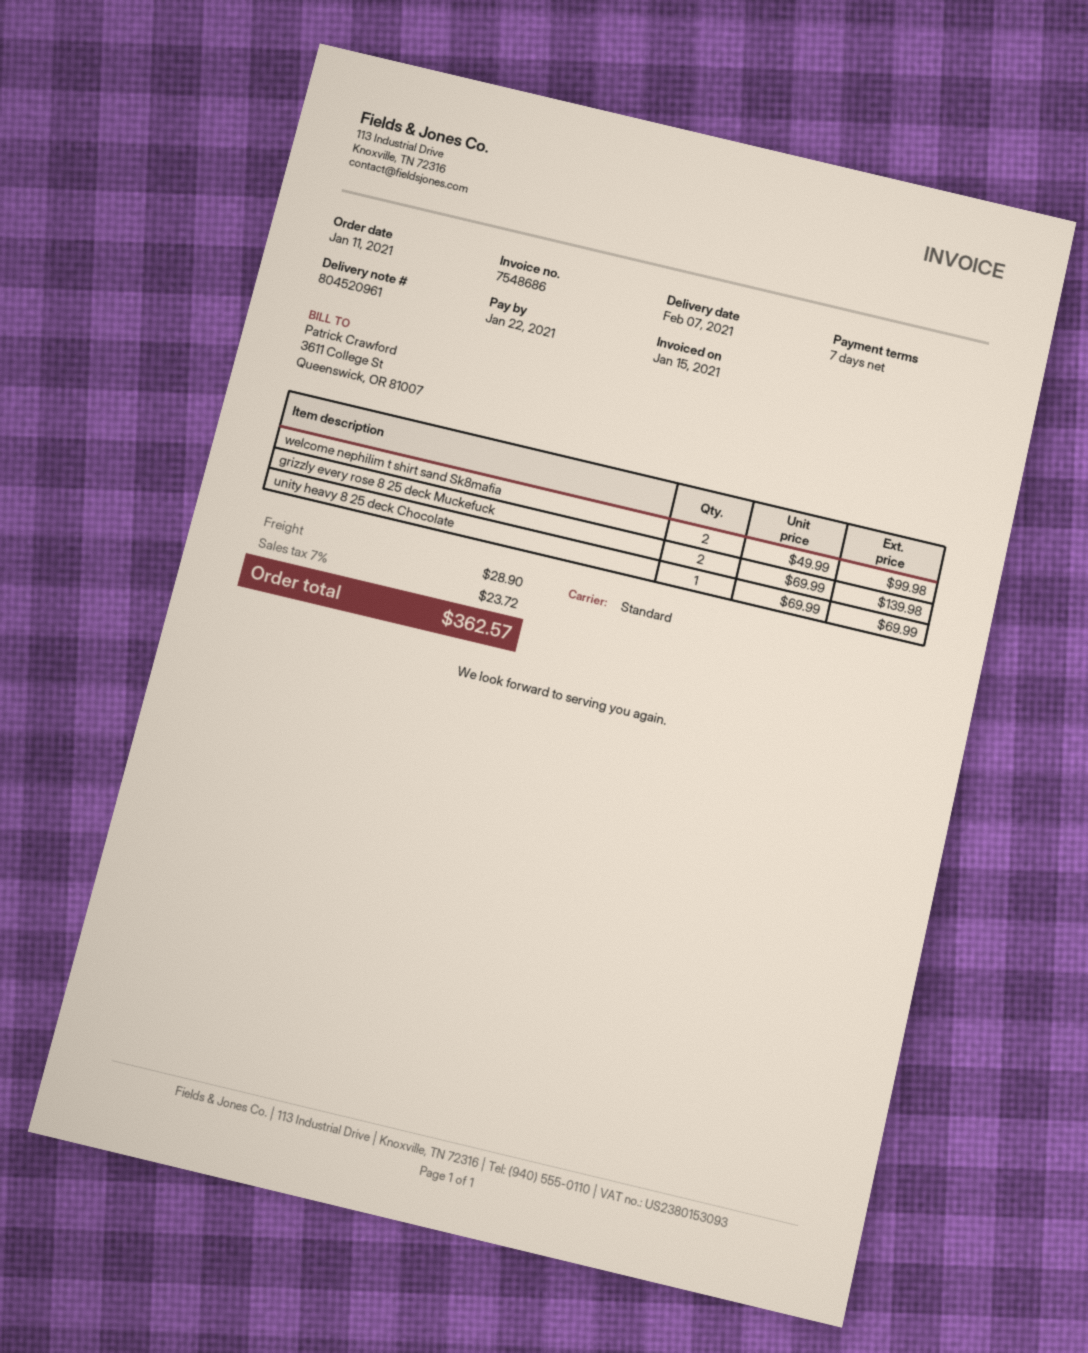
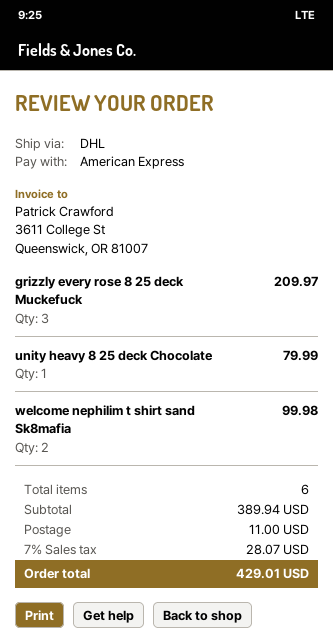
shipping method: standard -> DHL
grizzly every rose 8 25 deck Muckefuck: 2 for 139.98 -> 3 for 209.97
unity heavy 8 25 deck Chocolate: 1 for 69.99 -> 1 for 79.99
shipping: 28.90 -> 11.00
tax: 7% = 23.72 -> 7% = 28.07
total: 362.57 -> 429.01

